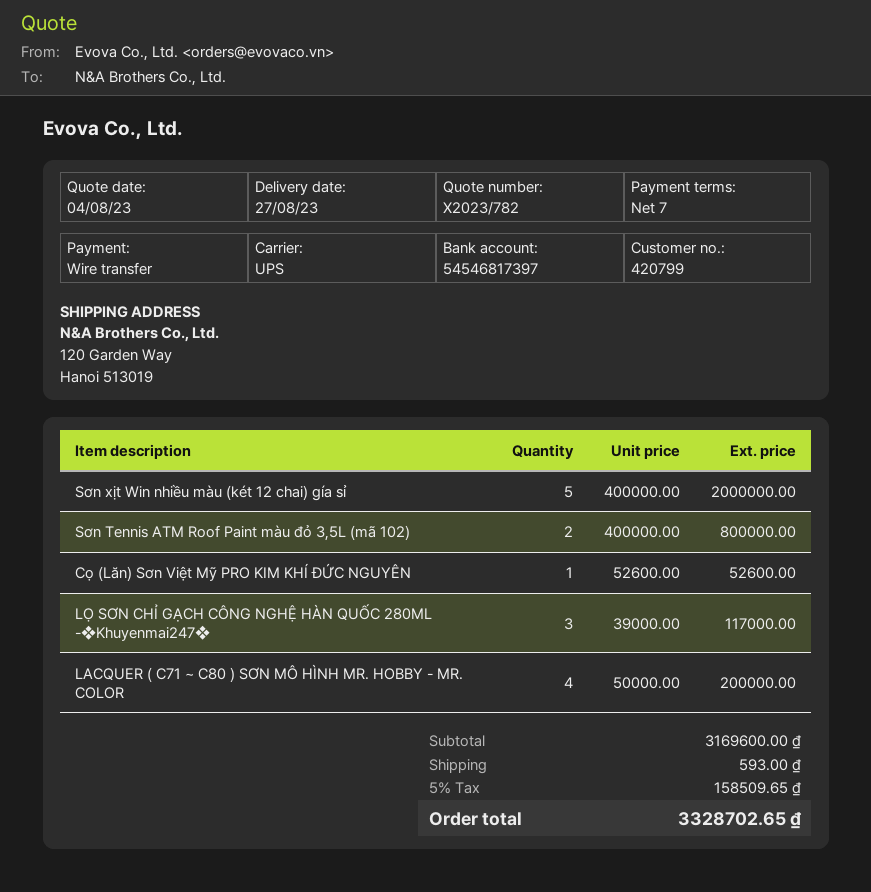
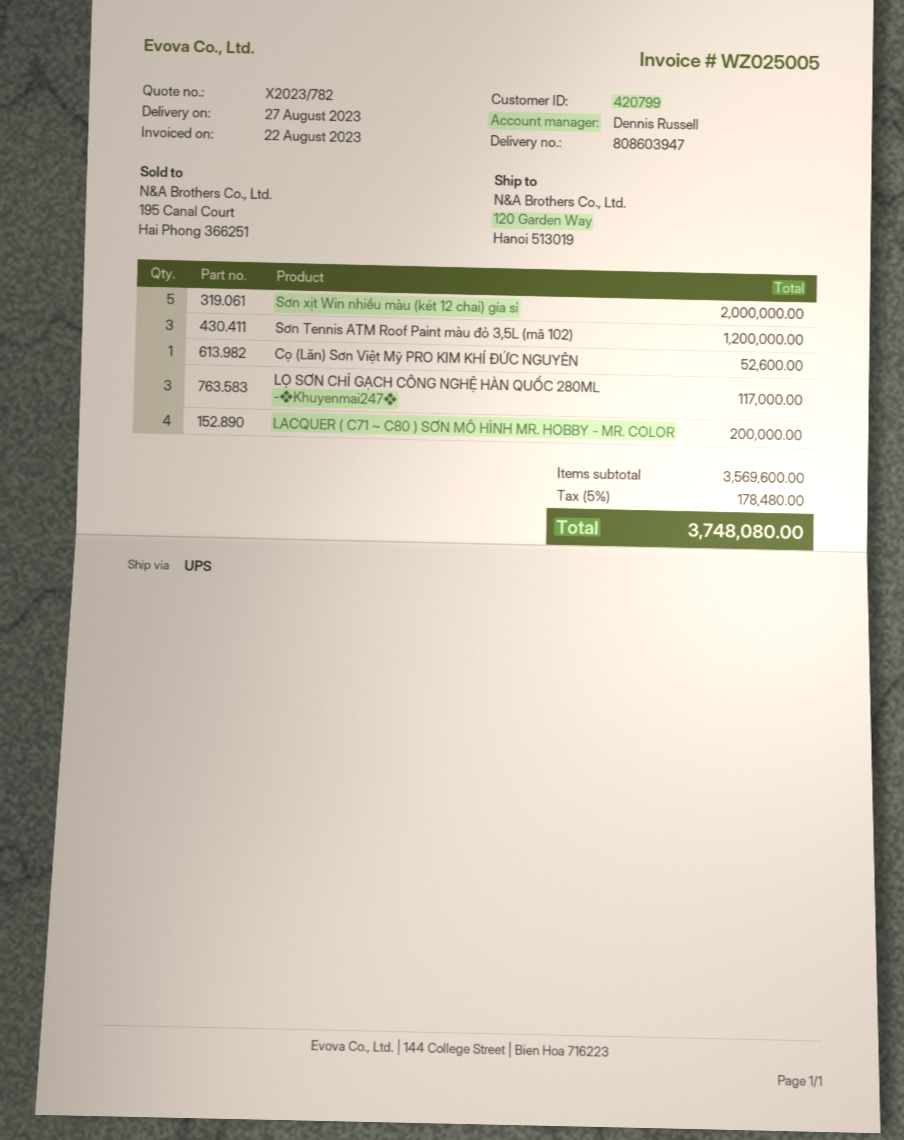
Sơn Tennis ATM Roof Paint màu đỏ 3,5L (mã 102): 2 for 800000.00 -> 3 for 1200000.00
subtotal: 3169600.00 -> 3569600.00
shipping: 593.00 -> none
tax: 5% = 158509.65 -> 5% = 178480.00
total: 3328702.65 -> 3748080.00

